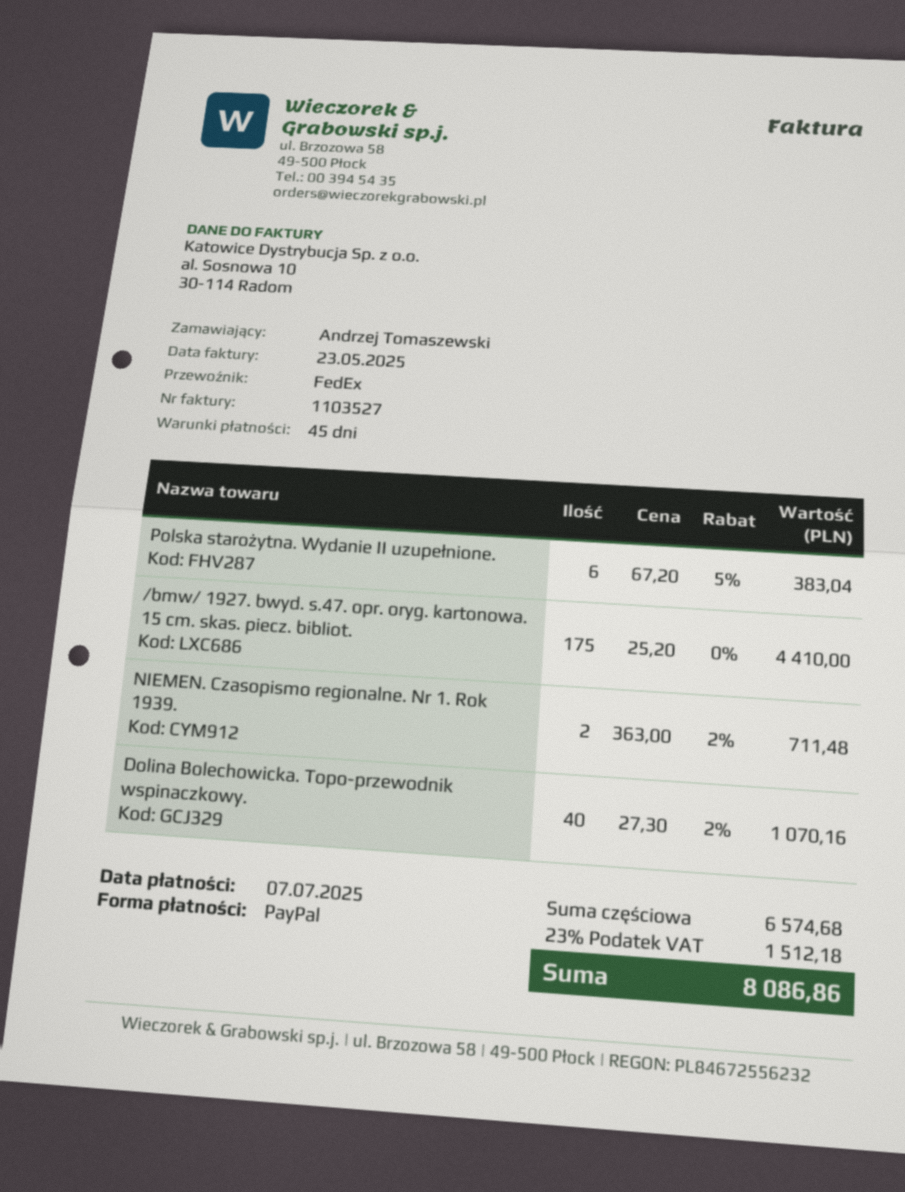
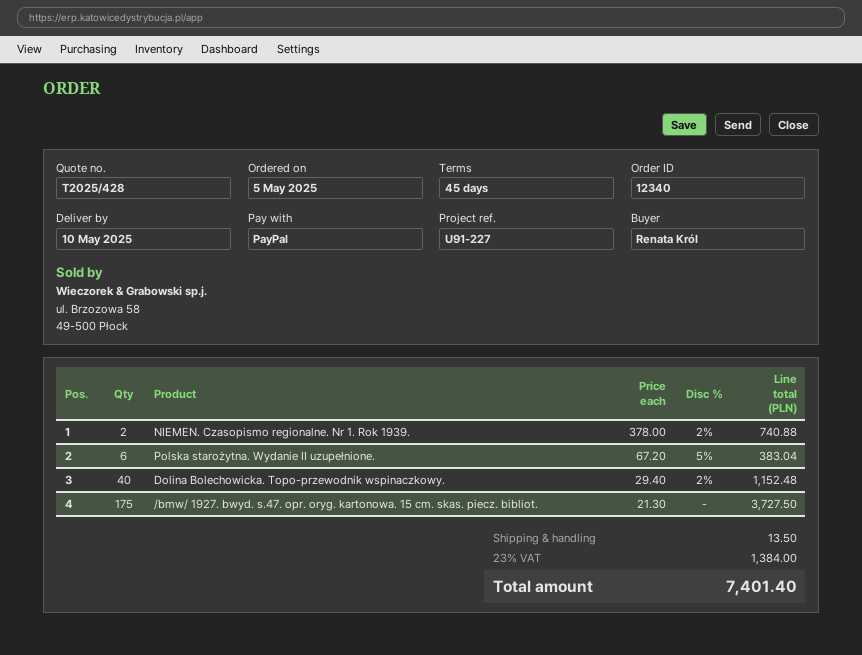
ordered by: Andrzej Tomaszewski -> Renata Król
/bmw/ 1927. bwyd. s.47. opr. oryg. kartonowa. 15 cm. skas. piecz. bibliot.: 175 x 25.20 = 4410.00 -> 175 x 21.30 = 3727.50
NIEMEN. Czasopismo regionalne. Nr 1. Rok 1939.: 2 x 363.00 - 2% = 711.48 -> 2 x 378.00 - 2% = 740.88
Dolina Bolechowicka. Topo-przewodnik wspinaczkowy.: 40 x 27.30 - 2% = 1070.16 -> 40 x 29.40 - 2% = 1152.48
shipping: none -> 13.50
tax: 23% = 1512.18 -> 23% = 1384.00
total: 8086.86 -> 7401.40

